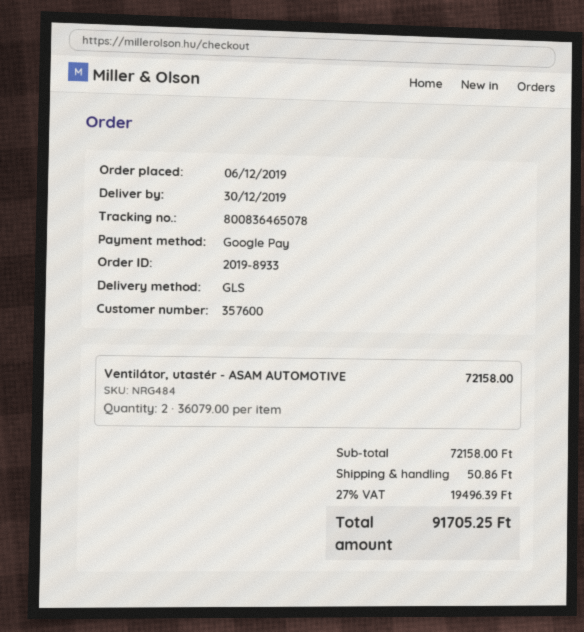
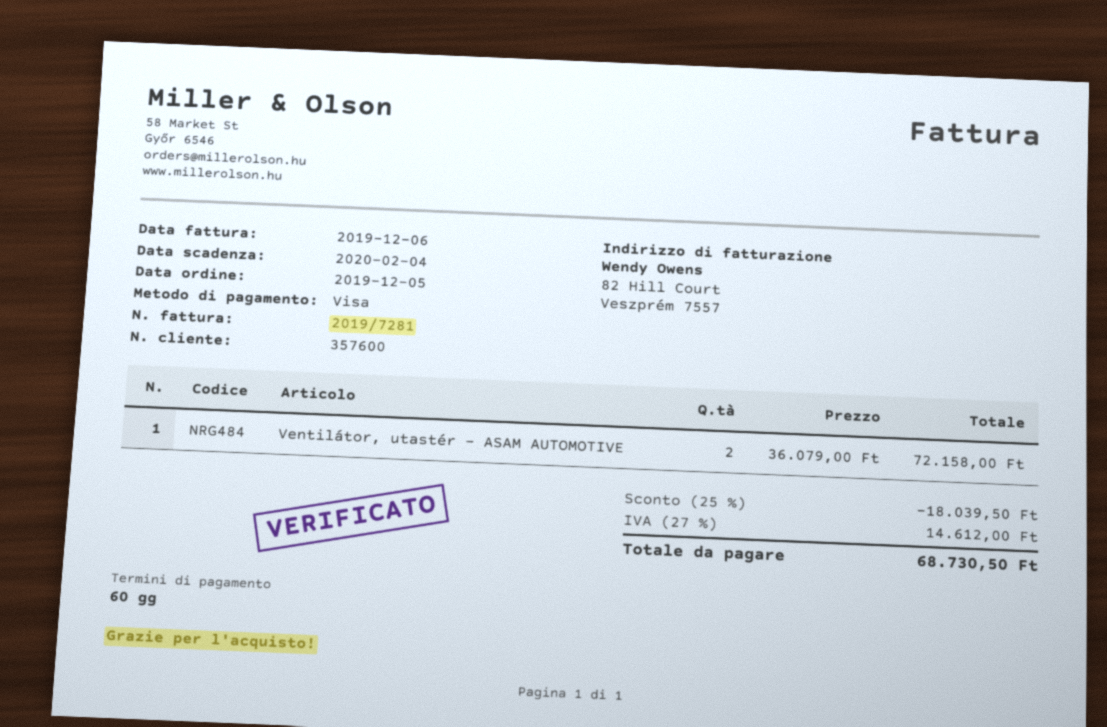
order date: 2019-12-06 -> 2019-12-05
payment method: Google Pay -> Visa
discount: none -> 25% = 18039.50
shipping: 50.86 -> none
tax: 27% = 19496.39 -> 27% = 14612.00
total: 91705.25 -> 68730.50

